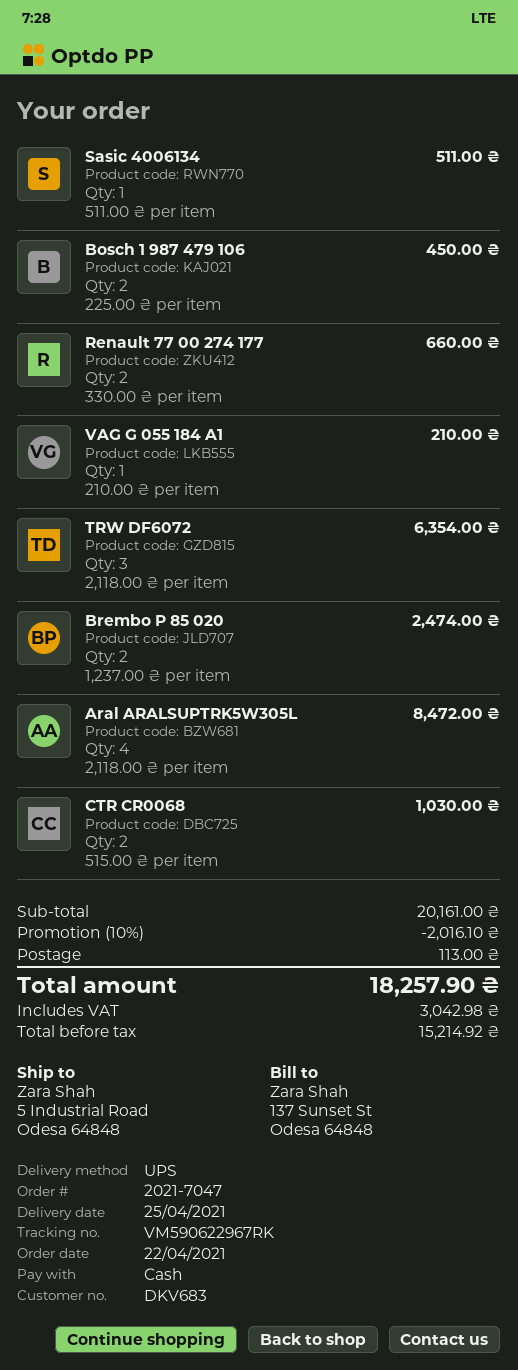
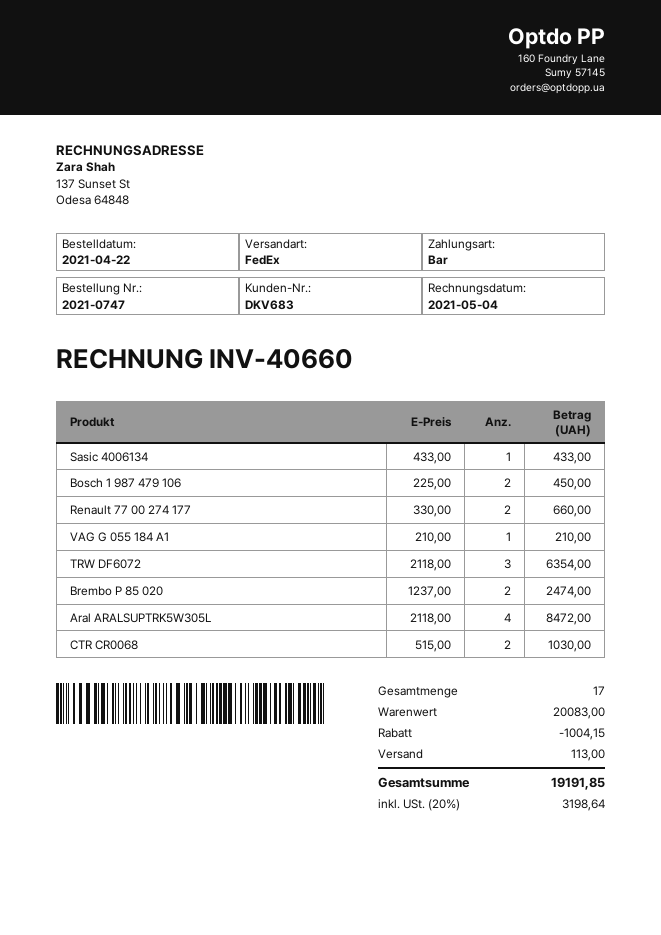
order number: 2021-7047 -> 2021-0747
shipping method: UPS -> FedEx
Sasic 4006134: 1 x 511.00 = 511.00 -> 1 x 433.00 = 433.00
subtotal: 20161.00 -> 20083.00
discount: 2016.10 -> 1004.15
tax: 3042.98 -> 3198.64
total: 18257.90 -> 19191.85

